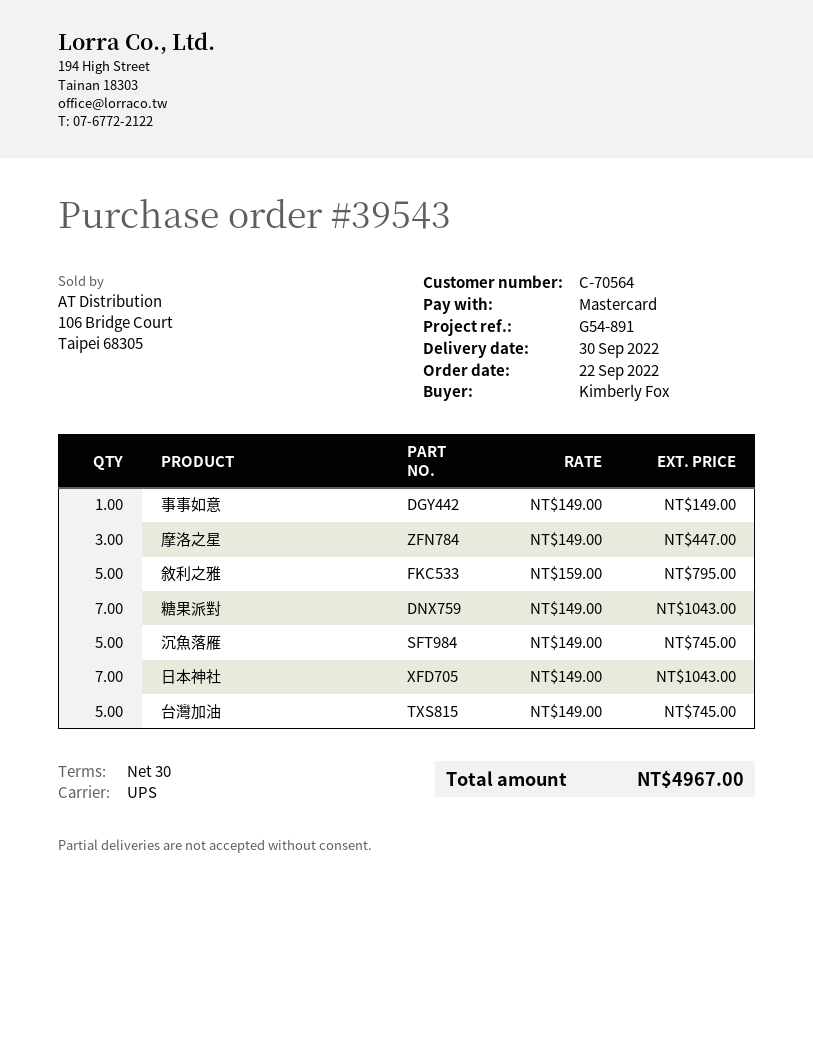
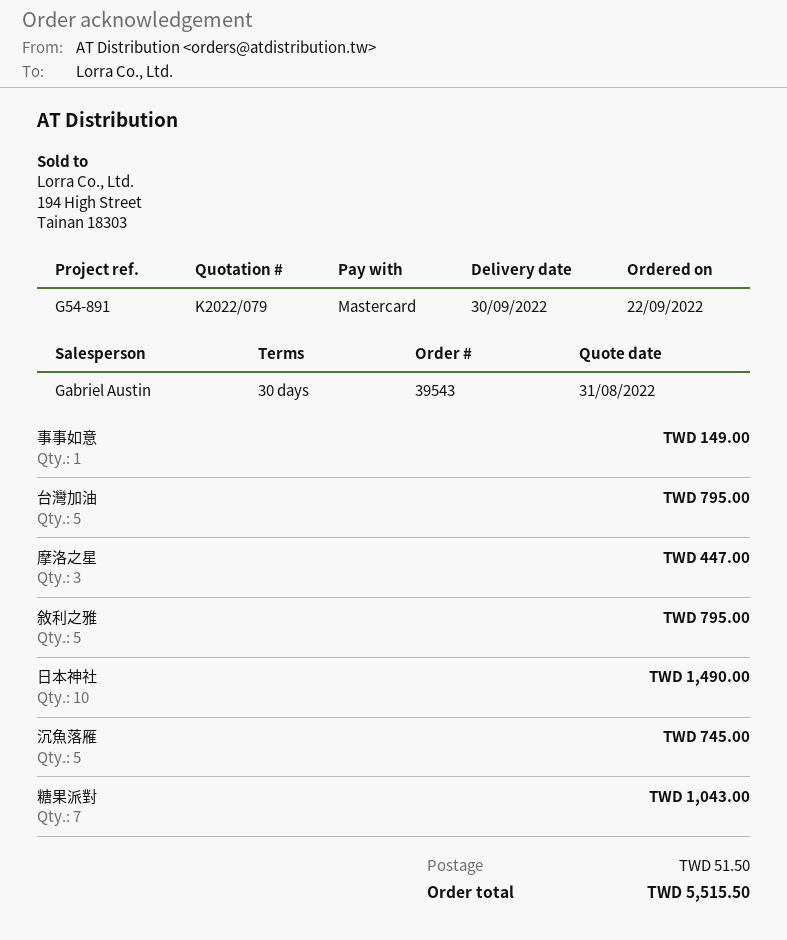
日本神社: 7 for 1043.00 -> 10 for 1490.00
台灣加油: 5 for 745.00 -> 5 for 795.00
shipping: none -> 51.50
total: 4967.00 -> 5515.50

